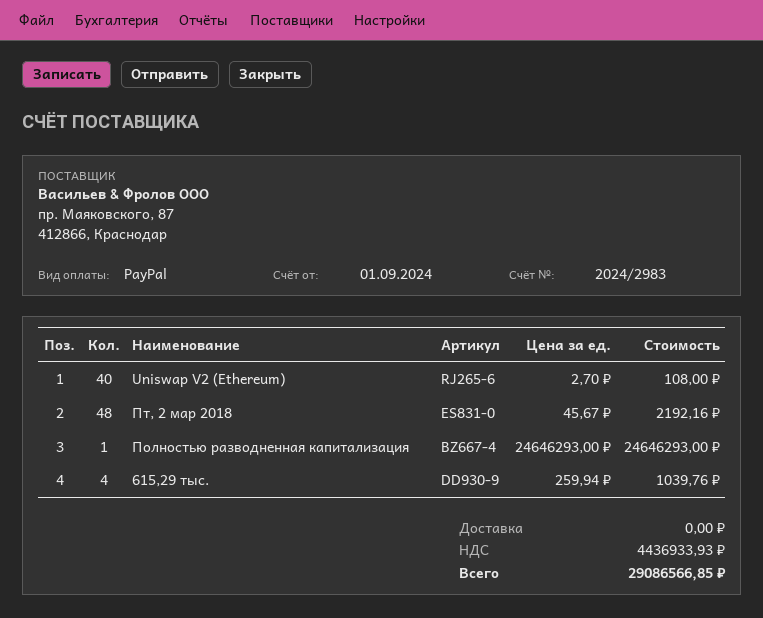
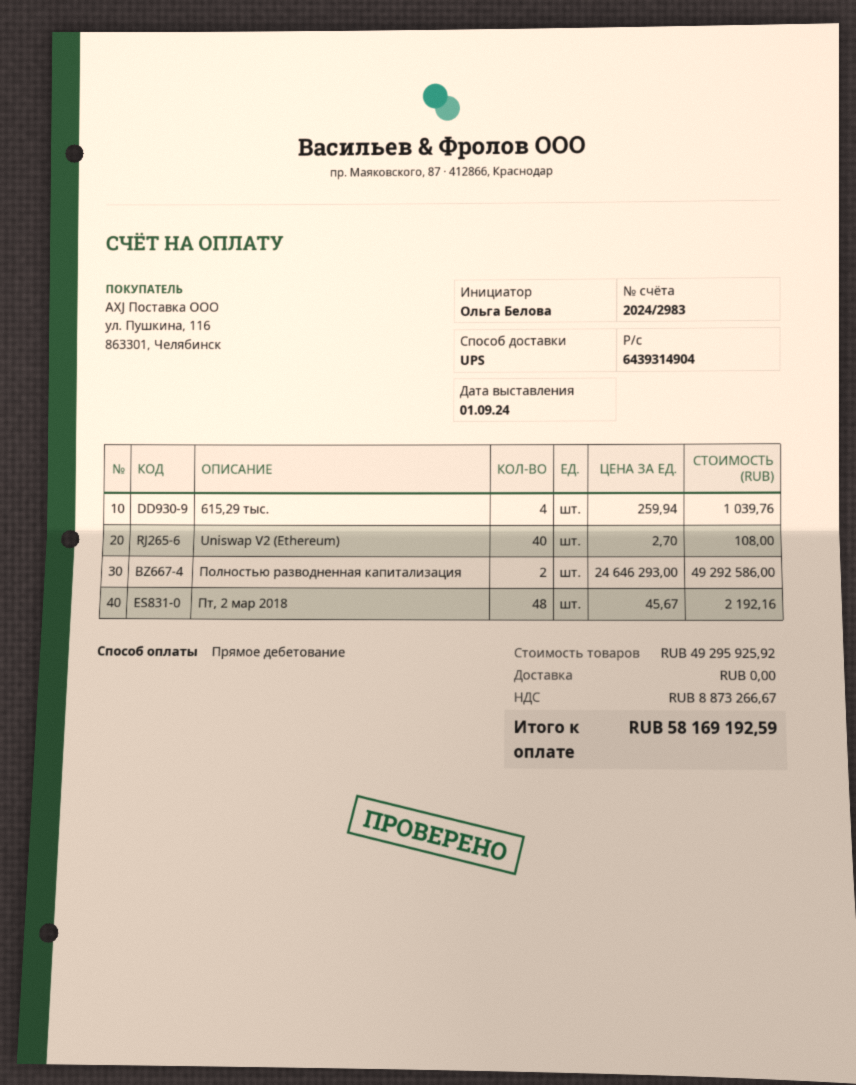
payment method: PayPal -> direct debit
Полностью разводненная капитализация: 1 x 24646293.00 = 24646293.00 -> 2 x 24646293.00 = 49292586.00
tax: 4436933.93 -> 8873266.67
total: 29086566.85 -> 58169192.59

